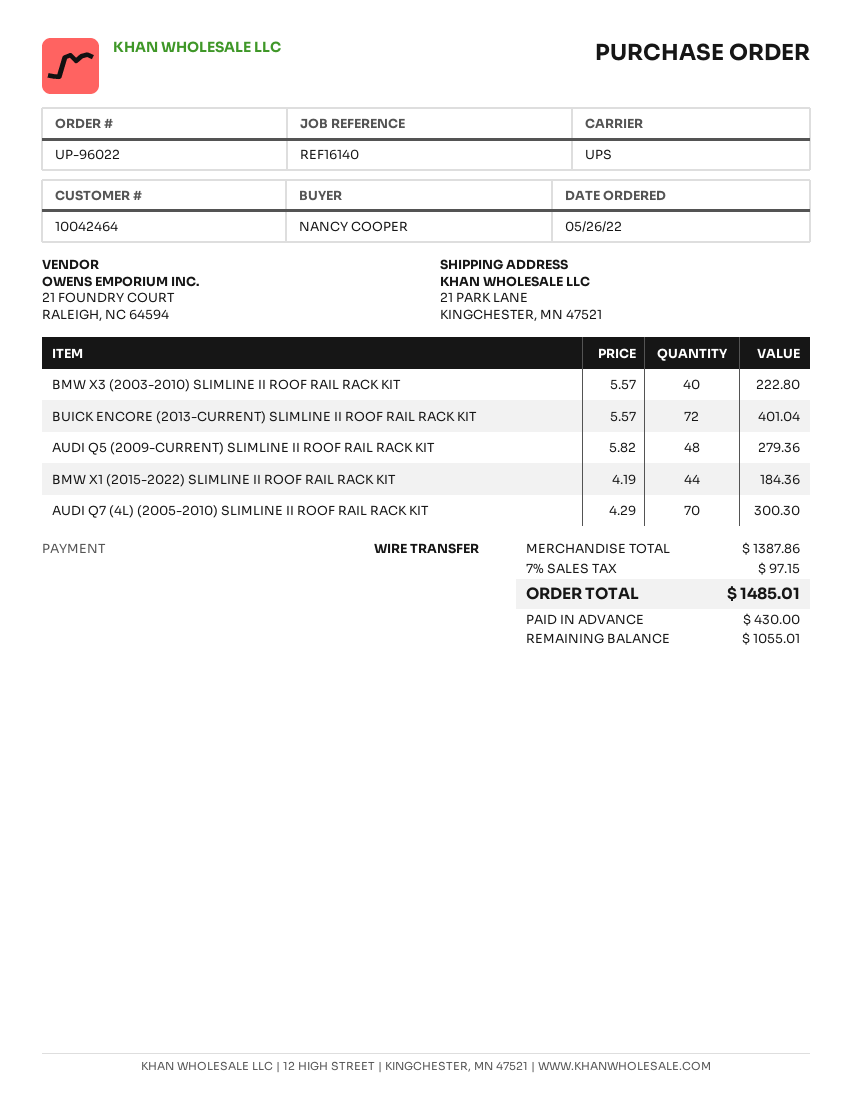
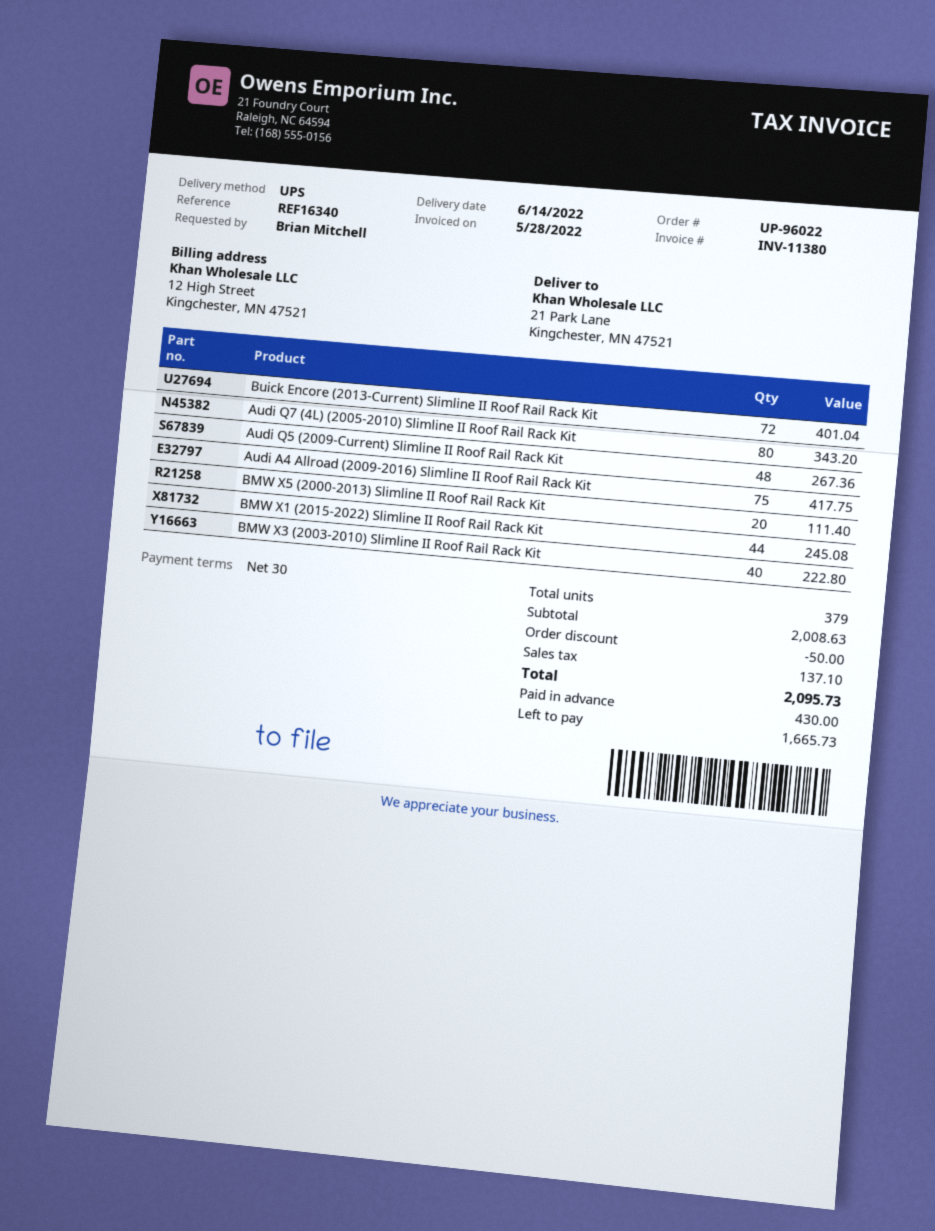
reference: REF16140 -> REF16340
ordered by: NANCY COOPER -> Brian Mitchell
AUDI Q5 (2009-CURRENT) SLIMLINE II ROOF RAIL RACK KIT: 48 for 279.36 -> 48 for 267.36
BMW X1 (2015-2022) SLIMLINE II ROOF RAIL RACK KIT: 44 for 184.36 -> 44 for 245.08
AUDI Q7 (4L) (2005-2010) SLIMLINE II ROOF RAIL RACK KIT: 70 for 300.30 -> 80 for 343.20
Audi A4 Allroad (2009-2016) Slimline II Roof Rail Rack Kit: none -> 75 for 417.75
BMW X5 (2000-2013) Slimline II Roof Rail Rack Kit: none -> 20 for 111.40
subtotal: 1387.86 -> 2008.63
discount: none -> 50.00
tax: 97.15 -> 137.10
total: 1485.01 -> 2095.73
balance: 1055.01 -> 1665.73

